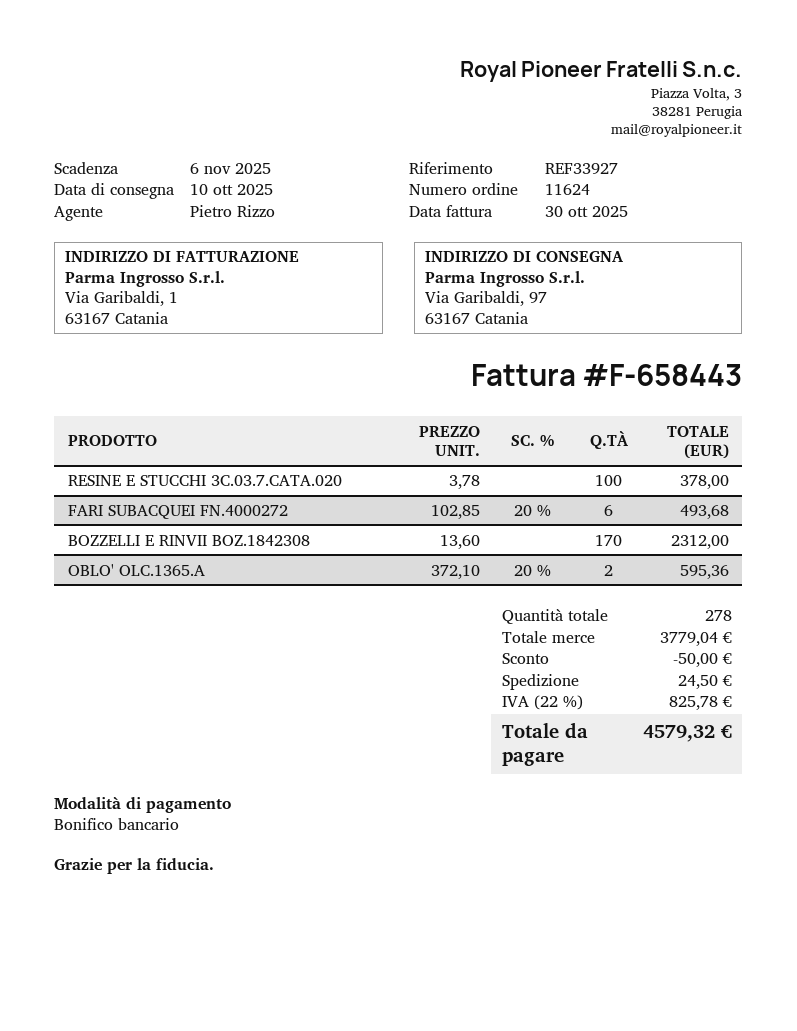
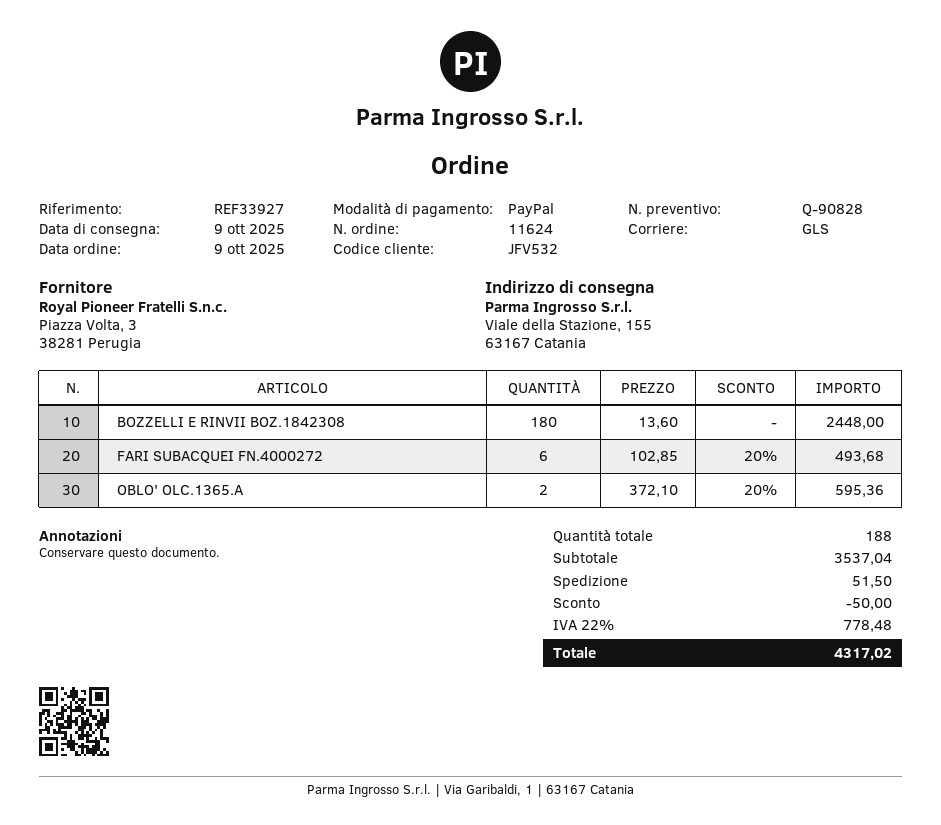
delivery date: 2025-10-10 -> 2025-10-09
payment method: bank transfer -> PayPal
ship to: Via Garibaldi, 97, 63167 Catania -> Viale della Stazione, 155, 63167 Catania
RESINE E STUCCHI 3C.03.7.CATA.020: 100 x 3.78 = 378.00 -> none
BOZZELLI E RINVII BOZ.1842308: 170 x 13.60 = 2312.00 -> 180 x 13.60 = 2448.00
total quantity: 278 -> 188
subtotal: 3779.04 -> 3537.04
shipping: 24.50 -> 51.50
tax: 22% = 825.78 -> 22% = 778.48
total: 4579.32 -> 4317.02

